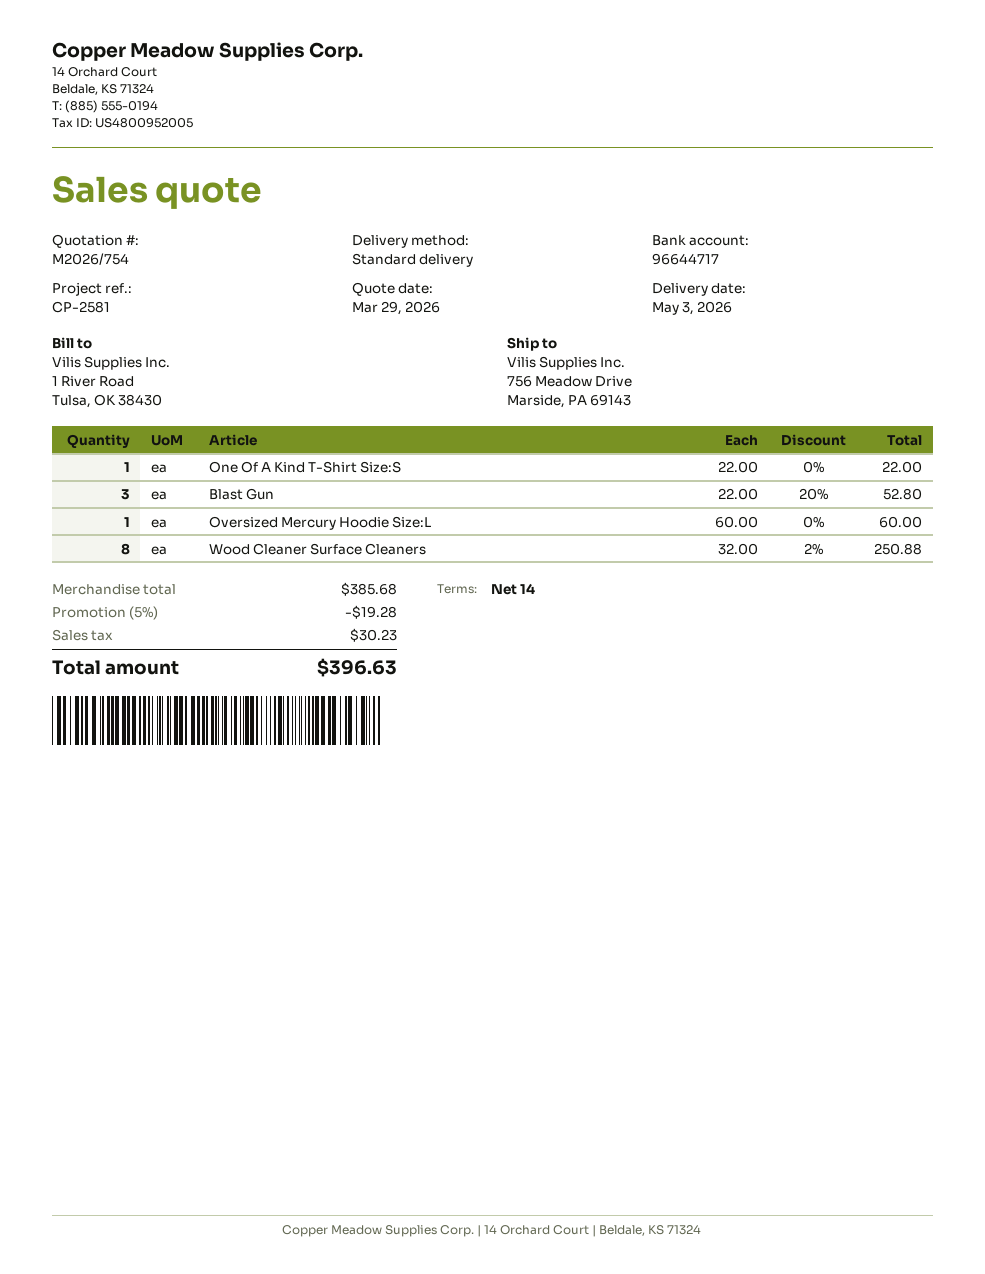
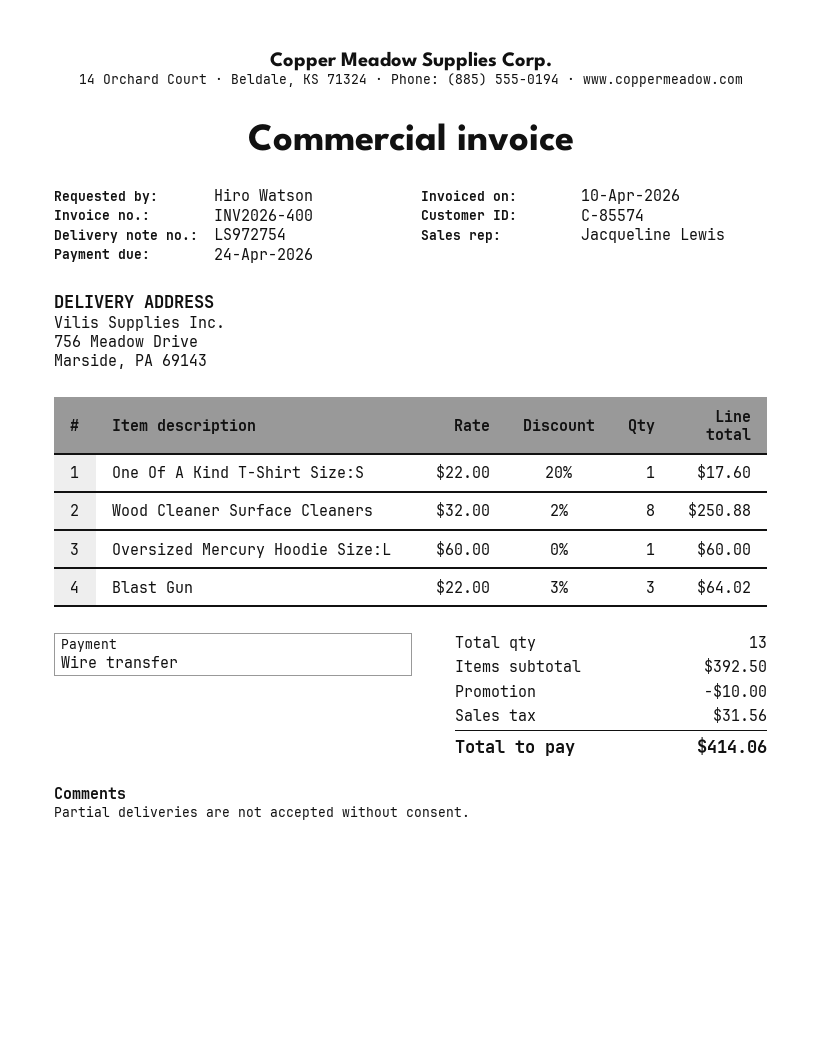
One Of A Kind T-Shirt Size:S: 1 x 22.00 = 22.00 -> 1 x 22.00 - 20% = 17.60
Blast Gun: 3 x 22.00 - 20% = 52.80 -> 3 x 22.00 - 3% = 64.02
subtotal: 385.68 -> 392.50
discount: 19.28 -> 10.00
tax: 30.23 -> 31.56
total: 396.63 -> 414.06

